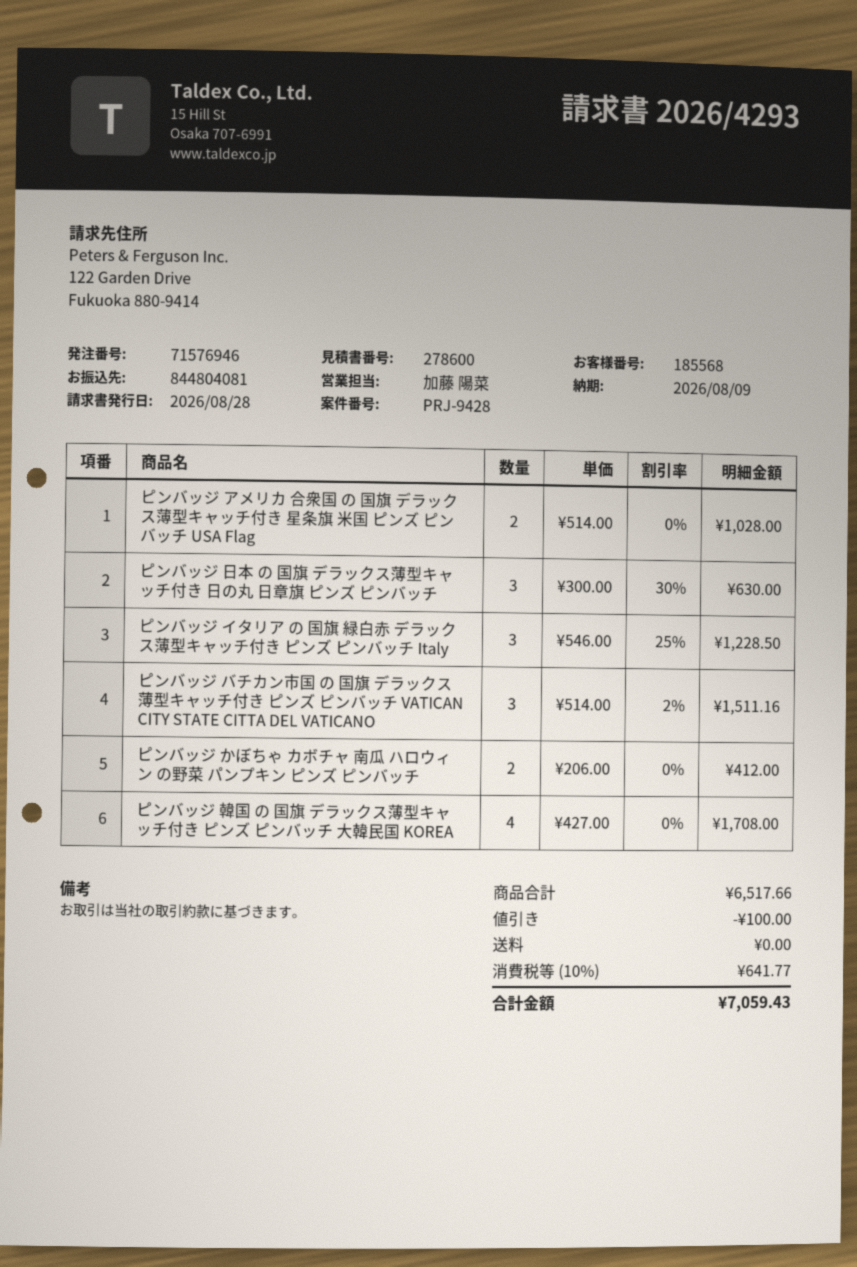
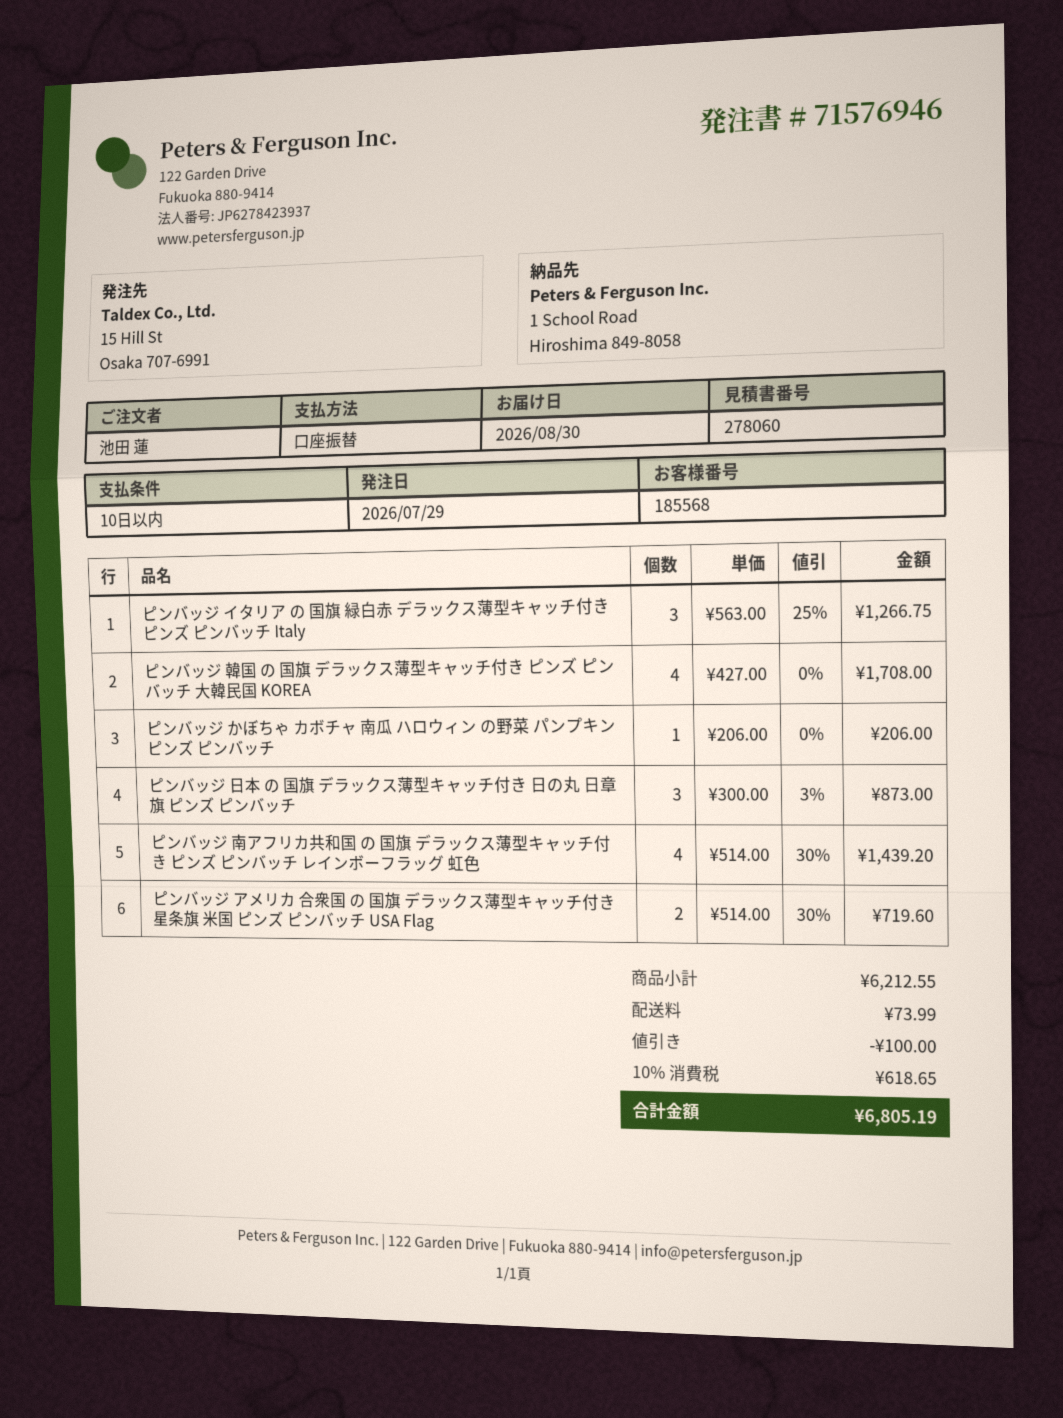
quote number: 278600 -> 278060
delivery date: 2026-08-09 -> 2026-08-30
ピンバッジ アメリカ 合衆国 の 国旗 デラックス薄型キャッチ付き 星条旗 米国 ピンズ ピンバッチ USA Flag: 2 x 514.00 = 1028.00 -> 2 x 514.00 - 30% = 719.60
ピンバッジ 日本 の 国旗 デラックス薄型キャッチ付き 日の丸 日章旗 ピンズ ピンバッチ: 3 x 300.00 - 30% = 630.00 -> 3 x 300.00 - 3% = 873.00
ピンバッジ イタリア の 国旗 緑白赤 デラックス薄型キャッチ付き ピンズ ピンバッチ Italy: 3 x 546.00 - 25% = 1228.50 -> 3 x 563.00 - 25% = 1266.75
ピンバッジ バチカン市国 の 国旗 デラックス薄型キャッチ付き ピンズ ピンバッチ VATICAN CITY STATE CITTA DEL VATICANO: 3 x 514.00 - 2% = 1511.16 -> none
ピンバッジ かぼちゃ カボチャ 南瓜 ハロウィン の野菜 パンプキン ピンズ ピンバッチ: 2 x 206.00 = 412.00 -> 1 x 206.00 = 206.00
ピンバッジ 南アフリカ共和国 の 国旗 デラックス薄型キャッチ付き ピンズ ピンバッチ レインボーフラッグ 虹色: none -> 4 x 514.00 - 30% = 1439.20
subtotal: 6517.66 -> 6212.55
shipping: 0.00 -> 73.99
tax: 10% = 641.77 -> 10% = 618.65
total: 7059.43 -> 6805.19

